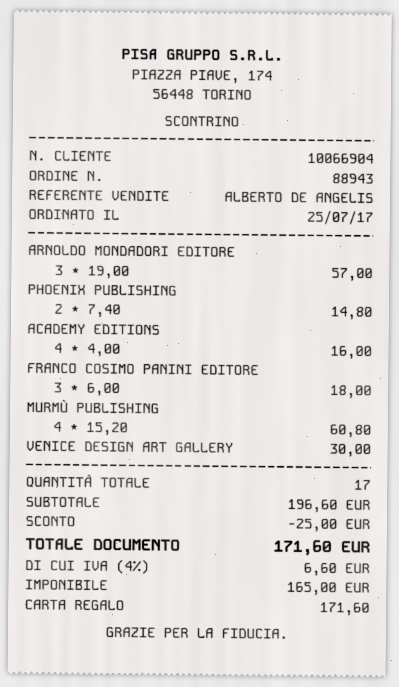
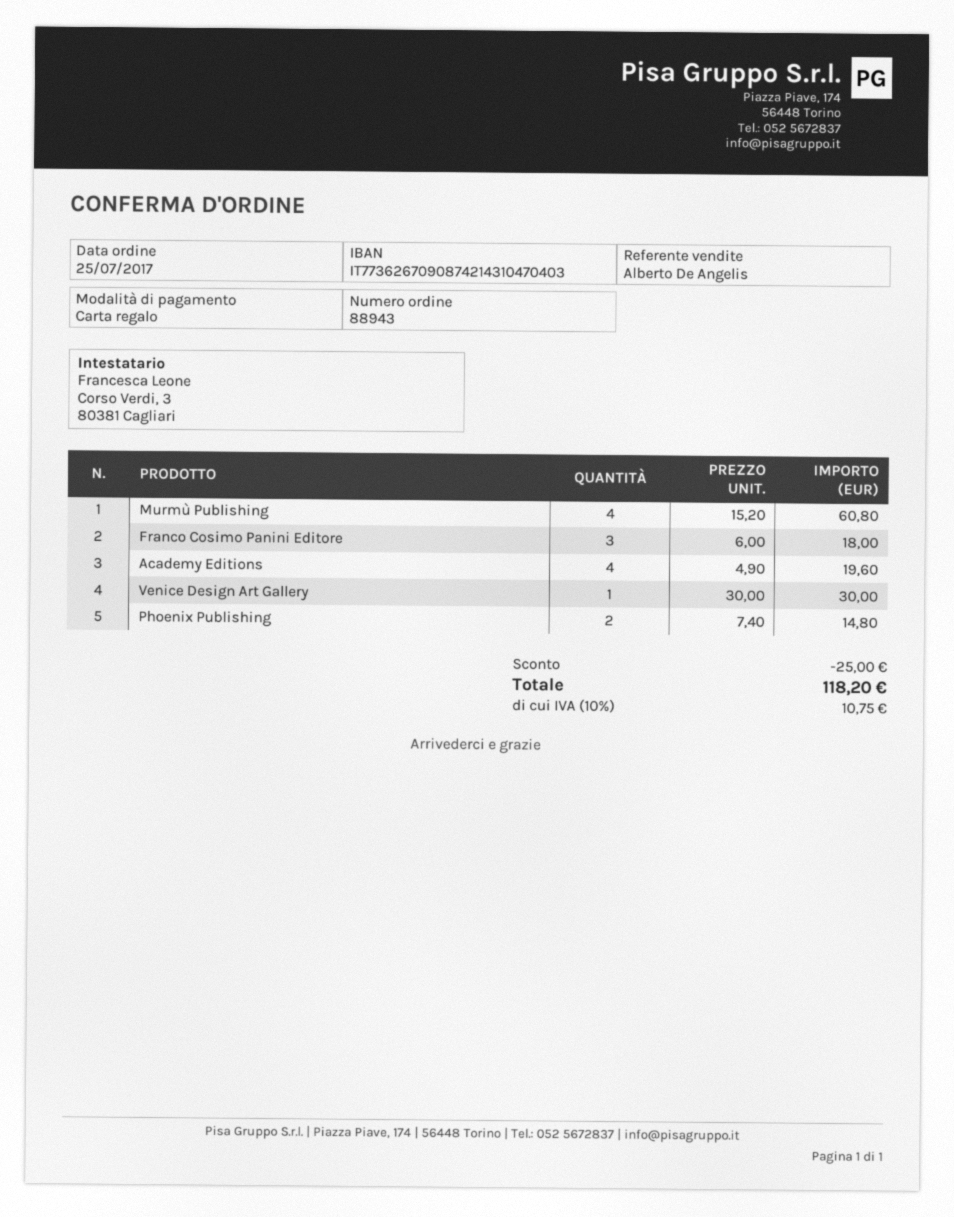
ARNOLDO MONDADORI EDITORE: 3 x 19.00 = 57.00 -> none
ACADEMY EDITIONS: 4 x 4.00 = 16.00 -> 4 x 4.90 = 19.60
tax: 4% = 6.60 -> 10% = 10.75
total: 171.60 -> 118.20

